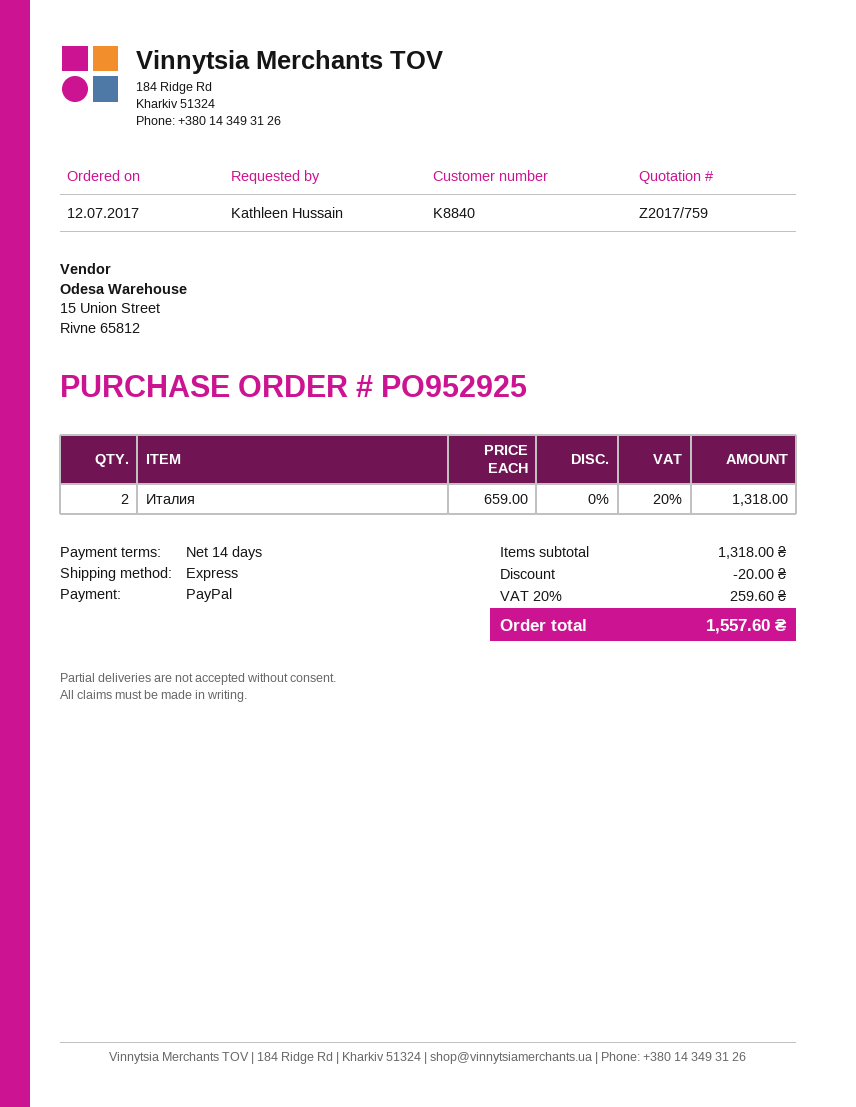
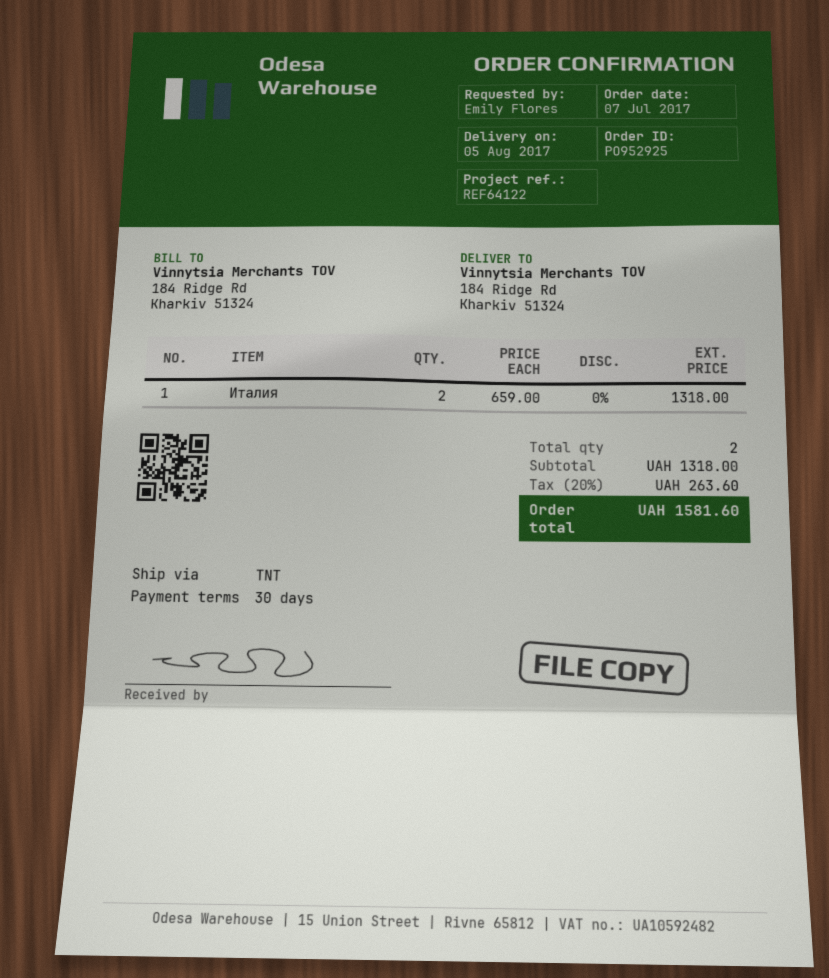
order date: 2017-07-12 -> 2017-07-07
payment terms: 14 days -> 30 days
ordered by: Kathleen Hussain -> Emily Flores
shipping method: express -> TNT
discount: 20.00 -> none
tax: 20% = 259.60 -> 20% = 263.60
total: 1557.60 -> 1581.60

